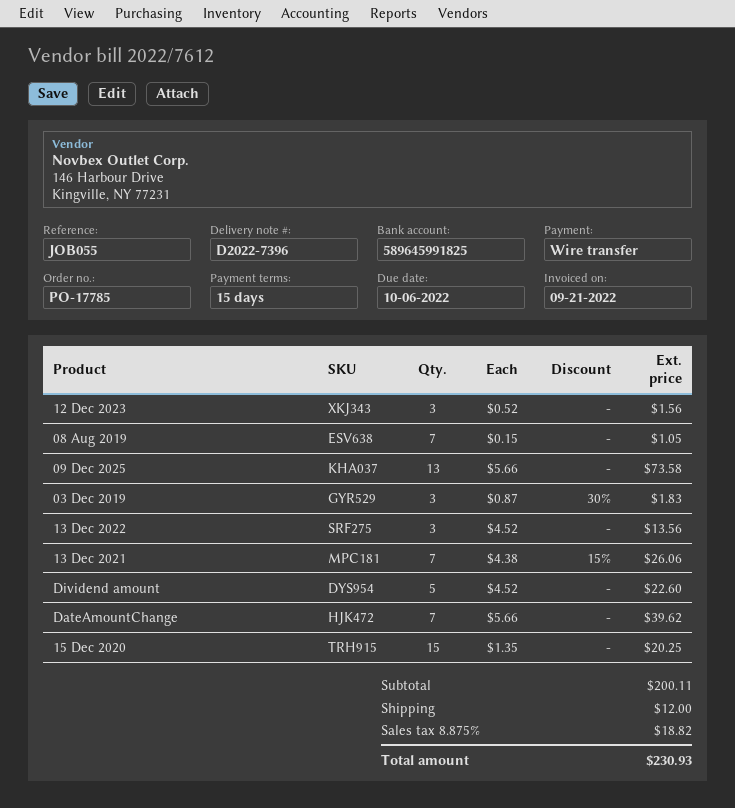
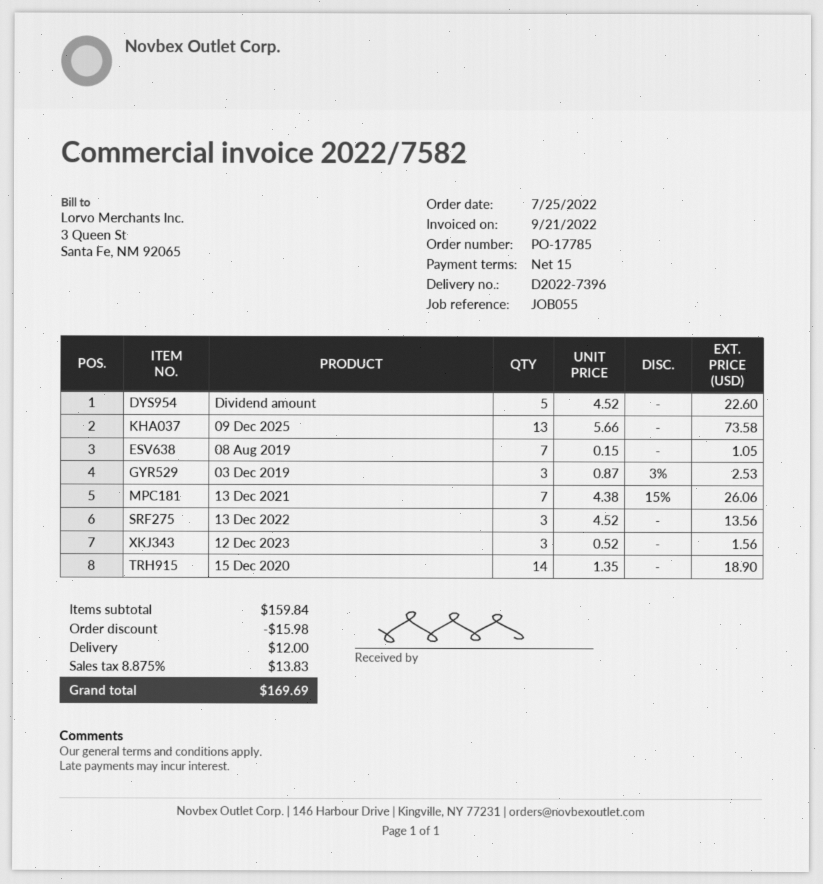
invoice number: 2022/7612 -> 2022/7582
03 Dec 2019: 3 x 0.87 - 30% = 1.83 -> 3 x 0.87 - 3% = 2.53
DateAmountChange: 7 x 5.66 = 39.62 -> none
15 Dec 2020: 15 x 1.35 = 20.25 -> 14 x 1.35 = 18.90
subtotal: 200.11 -> 159.84
discount: none -> 15.98
tax: 8.875% = 18.82 -> 8.875% = 13.83
total: 230.93 -> 169.69

